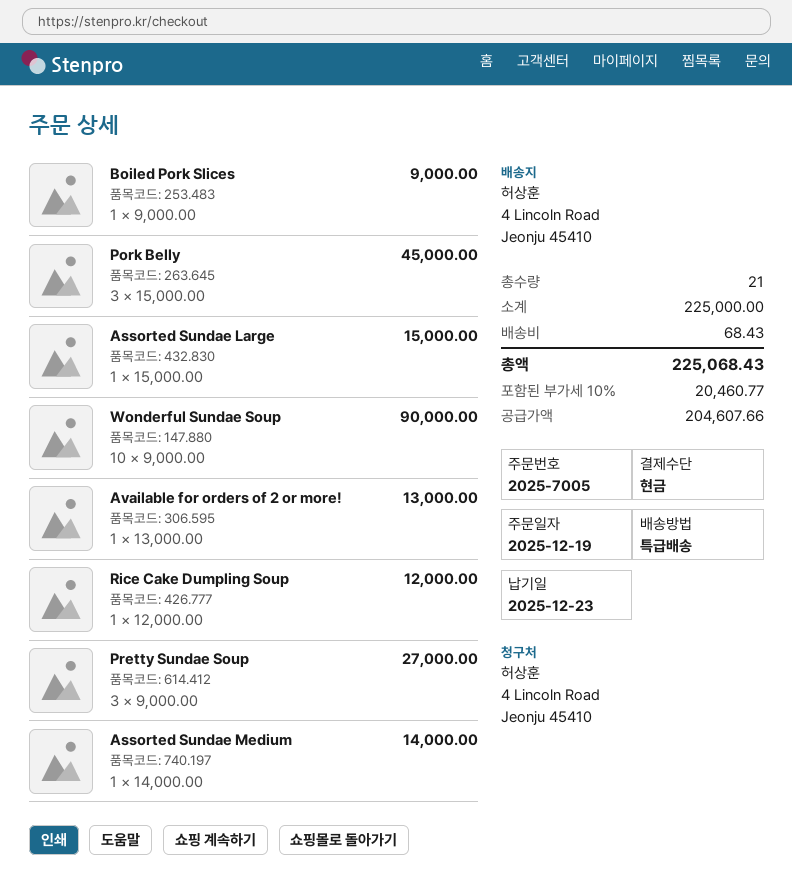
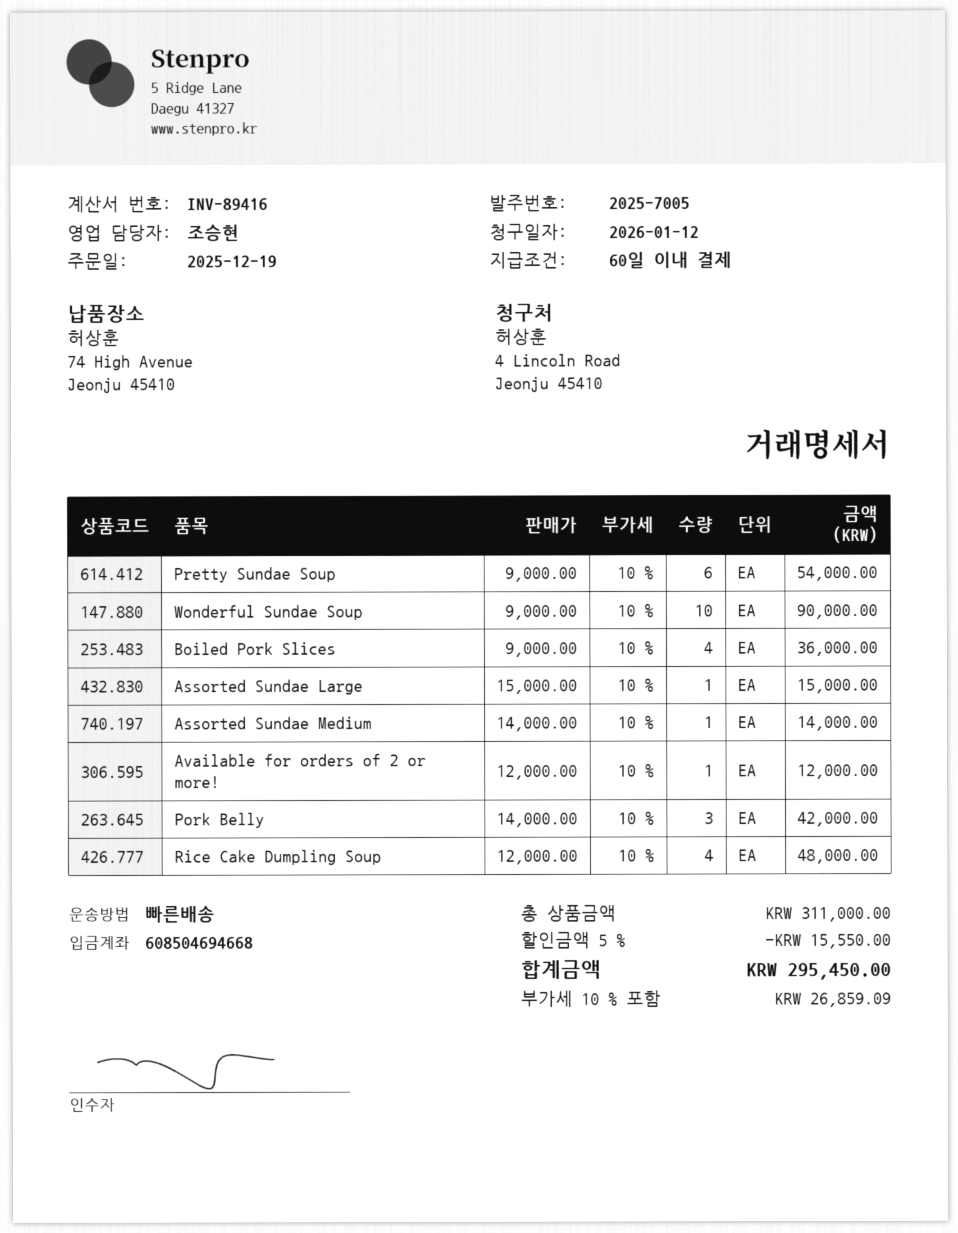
ship to: 4 Lincoln Road, Jeonju 45410 -> 74 High Avenue, Jeonju 45410
Boiled Pork Slices: 1 x 9000.00 = 9000.00 -> 4 x 9000.00 = 36000.00
Pork Belly: 3 x 15000.00 = 45000.00 -> 3 x 14000.00 = 42000.00
Available for orders of 2 or more!: 1 x 13000.00 = 13000.00 -> 1 x 12000.00 = 12000.00
Rice Cake Dumpling Soup: 1 x 12000.00 = 12000.00 -> 4 x 12000.00 = 48000.00
Pretty Sundae Soup: 3 x 9000.00 = 27000.00 -> 6 x 9000.00 = 54000.00
subtotal: 225000.00 -> 311000.00
discount: none -> 5% = 15550.00
shipping: 68.43 -> none
tax: 10% = 20460.77 -> 10% = 26859.09
total: 225068.43 -> 295450.00

